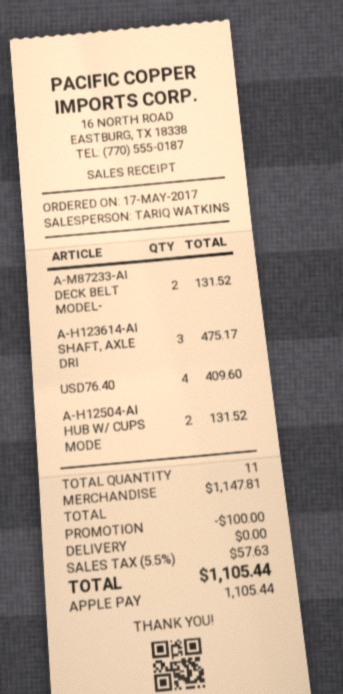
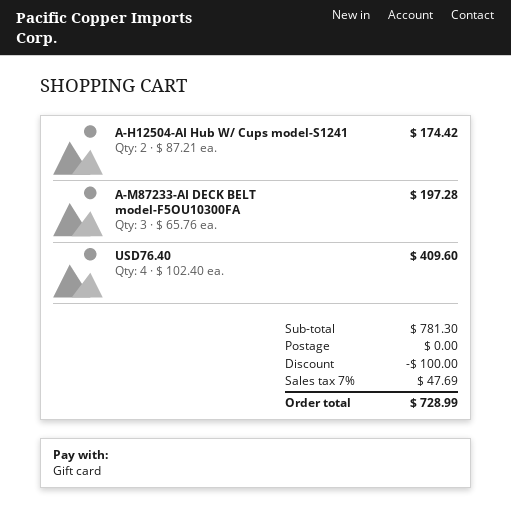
payment method: Apple Pay -> gift card
A-M87233-AI DECK BELT MODEL-: 2 for 131.52 -> 3 for 197.28
A-H123614-AI SHAFT, AXLE DRI: 3 for 475.17 -> none
A-H12504-AI HUB W/ CUPS MODE: 2 for 131.52 -> 2 for 174.42
subtotal: 1147.81 -> 781.30
tax: 5.5% = 57.63 -> 7% = 47.69
total: 1105.44 -> 728.99

